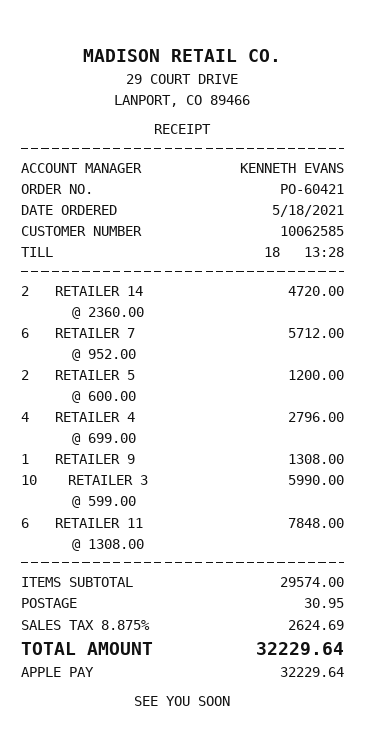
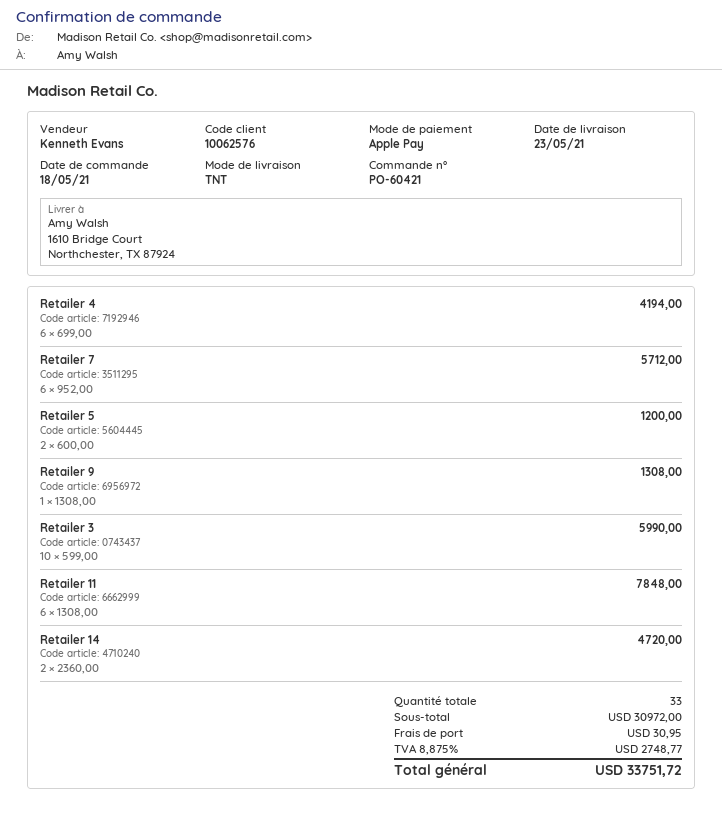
customer number: 10062585 -> 10062576
RETAILER 4: 4 x 699.00 = 2796.00 -> 6 x 699.00 = 4194.00
subtotal: 29574.00 -> 30972.00
tax: 8.875% = 2624.69 -> 8.875% = 2748.77
total: 32229.64 -> 33751.72

